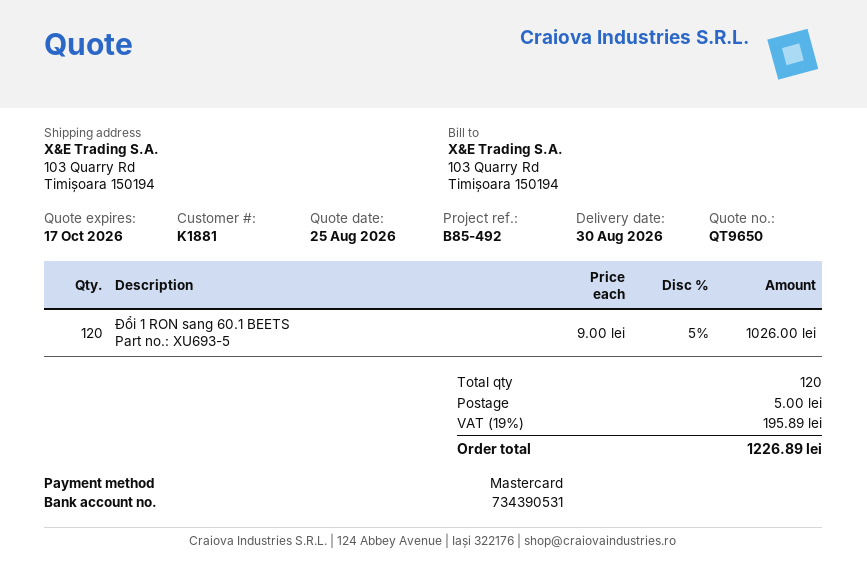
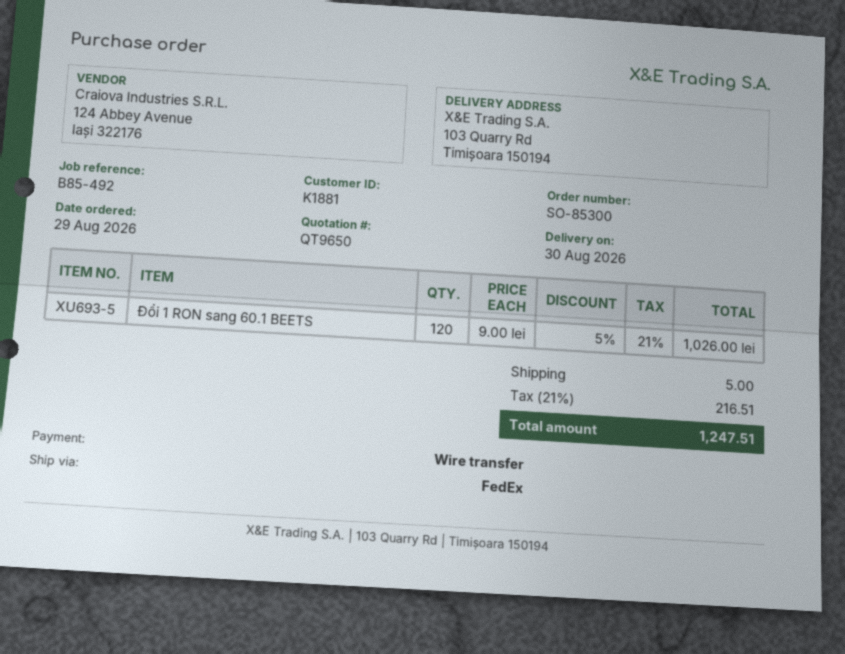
payment method: Mastercard -> bank transfer
tax: 19% = 195.89 -> 21% = 216.51
total: 1226.89 -> 1247.51

